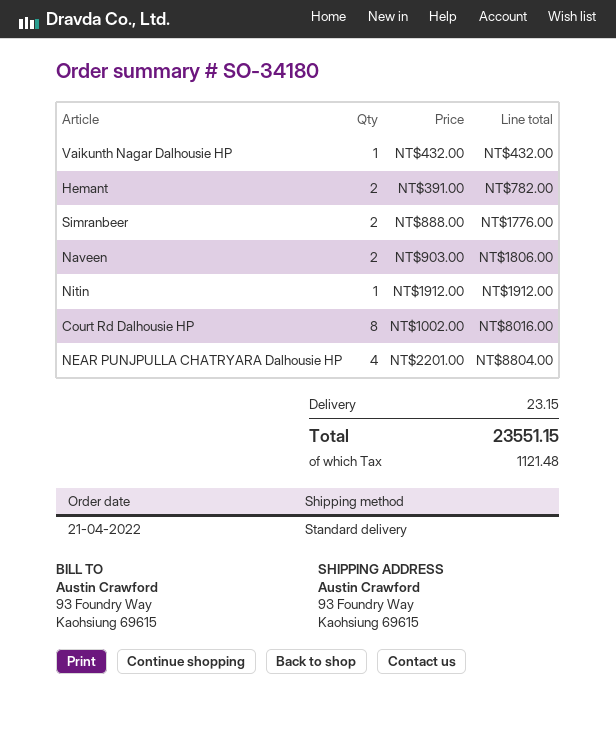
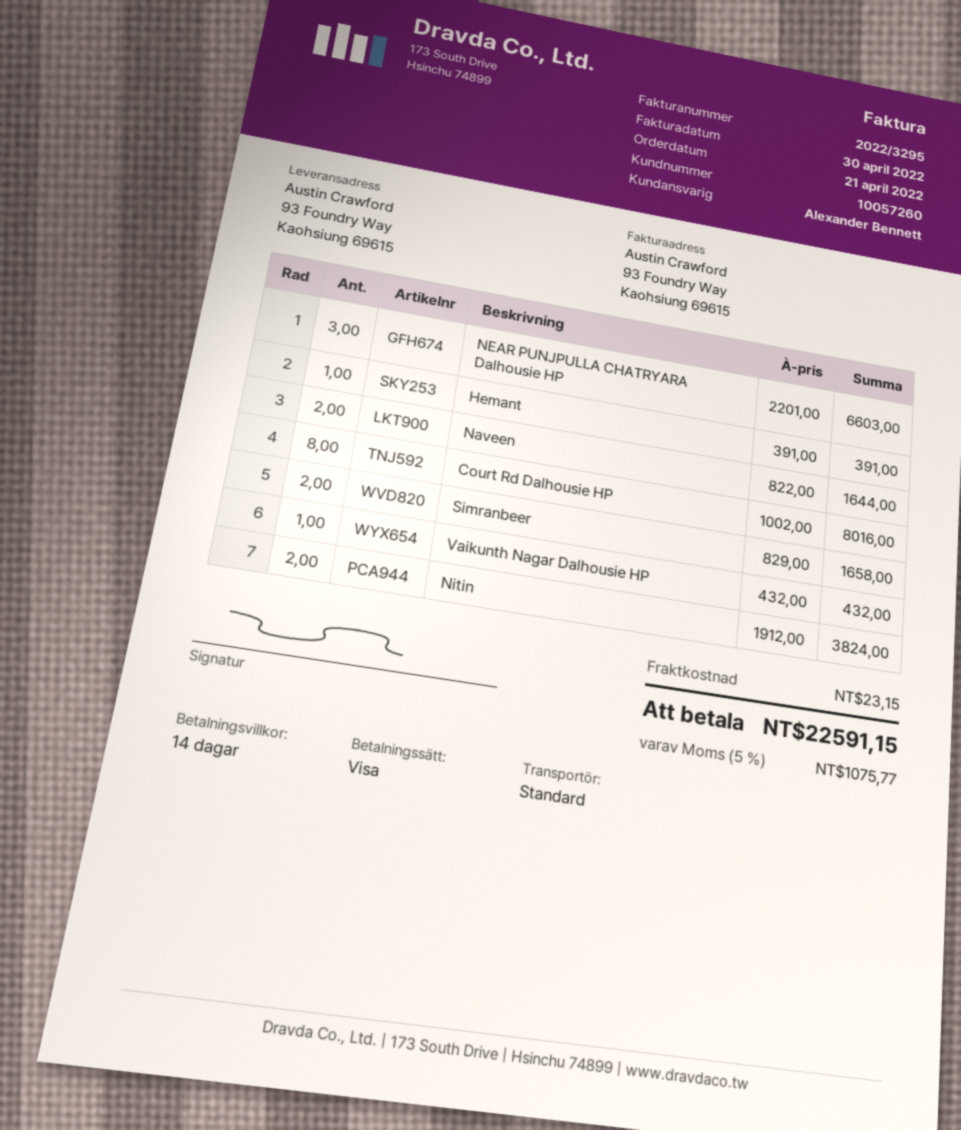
Hemant: 2 x 391.00 = 782.00 -> 1 x 391.00 = 391.00
Simranbeer: 2 x 888.00 = 1776.00 -> 2 x 829.00 = 1658.00
Naveen: 2 x 903.00 = 1806.00 -> 2 x 822.00 = 1644.00
Nitin: 1 x 1912.00 = 1912.00 -> 2 x 1912.00 = 3824.00
NEAR PUNJPULLA CHATRYARA Dalhousie HP: 4 x 2201.00 = 8804.00 -> 3 x 2201.00 = 6603.00
tax: 1121.48 -> 1075.77
total: 23551.15 -> 22591.15

